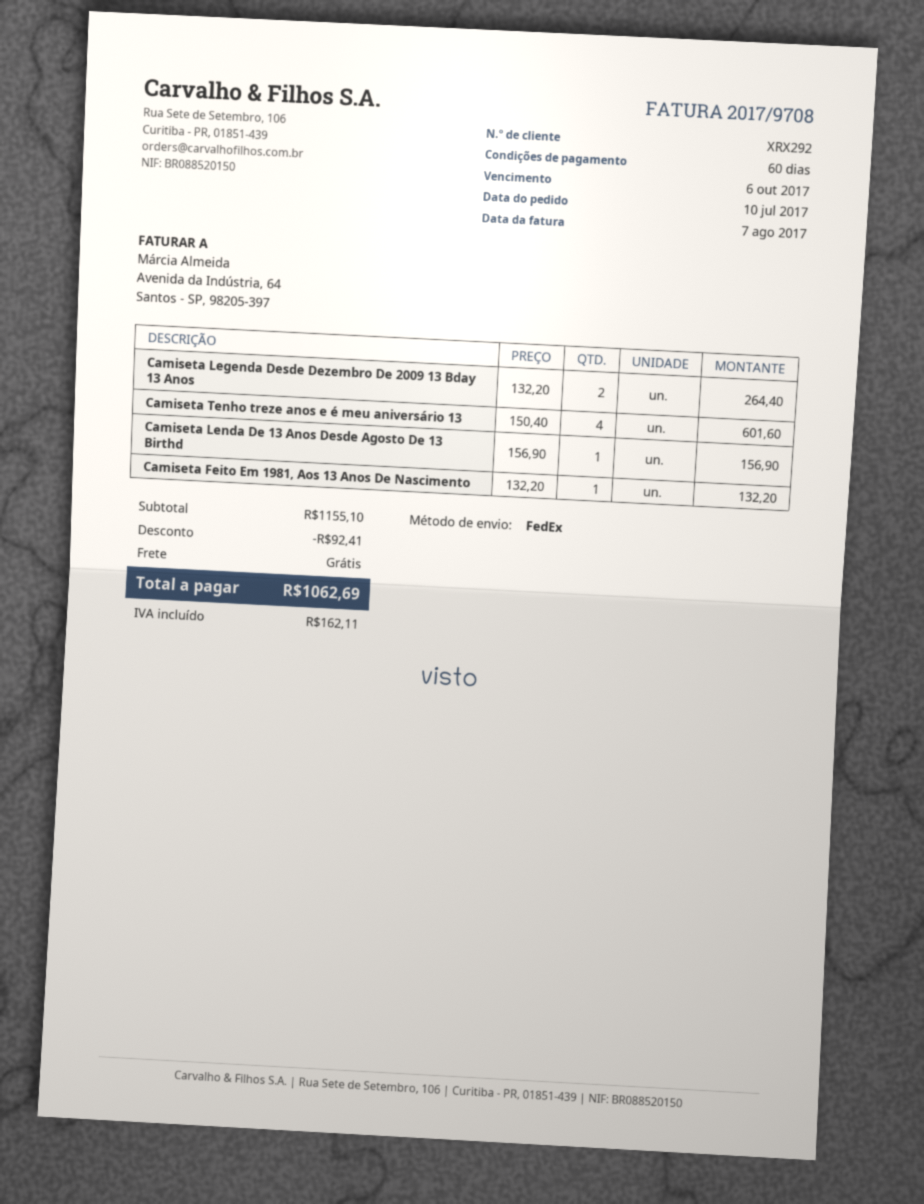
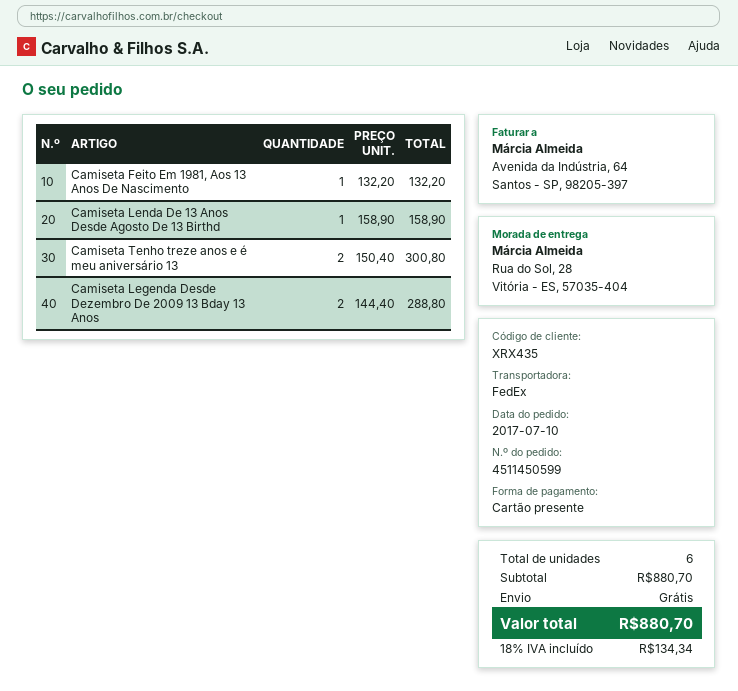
customer number: XRX292 -> XRX435
Camiseta Legenda Desde Dezembro De 2009 13 Bday 13 Anos: 2 x 132.20 = 264.40 -> 2 x 144.40 = 288.80
Camiseta Tenho treze anos e é meu aniversário 13: 4 x 150.40 = 601.60 -> 2 x 150.40 = 300.80
Camiseta Lenda De 13 Anos Desde Agosto De 13 Birthd: 1 x 156.90 = 156.90 -> 1 x 158.90 = 158.90
subtotal: 1155.10 -> 880.70
discount: 92.41 -> none
tax: 162.11 -> 134.34
total: 1062.69 -> 880.70

